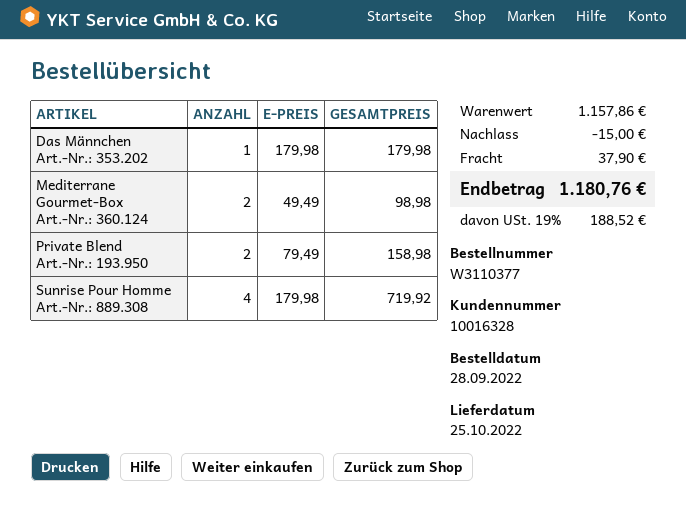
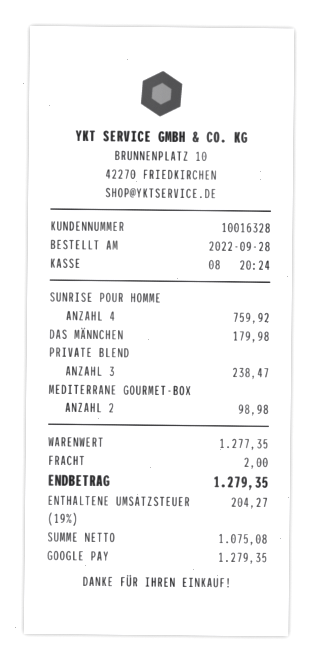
Private Blend: 2 for 158.98 -> 3 for 238.47
Sunrise Pour Homme: 4 for 719.92 -> 4 for 759.92
subtotal: 1157.86 -> 1277.35
discount: 15.00 -> none
shipping: 37.90 -> 2.00
tax: 19% = 188.52 -> 19% = 204.27
total: 1180.76 -> 1279.35

